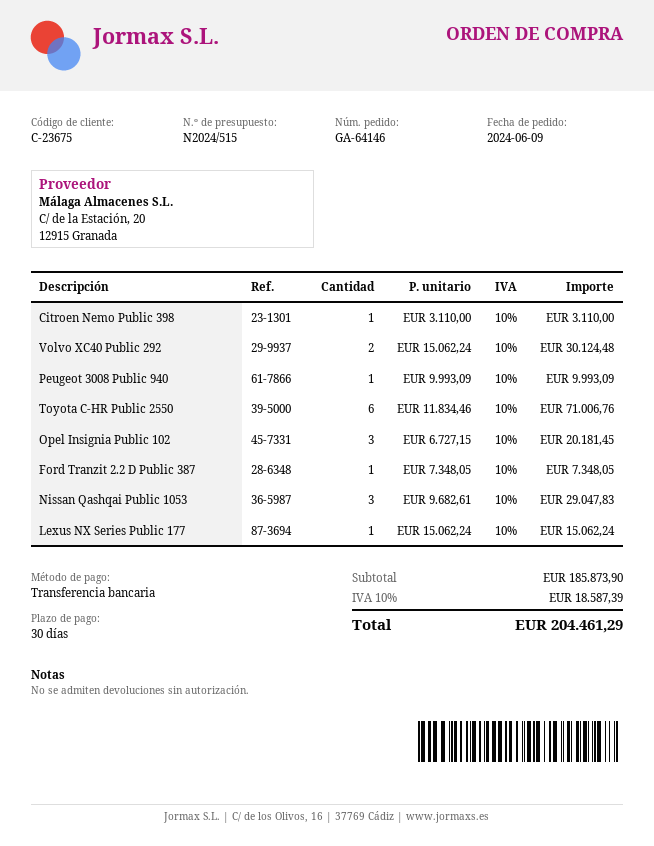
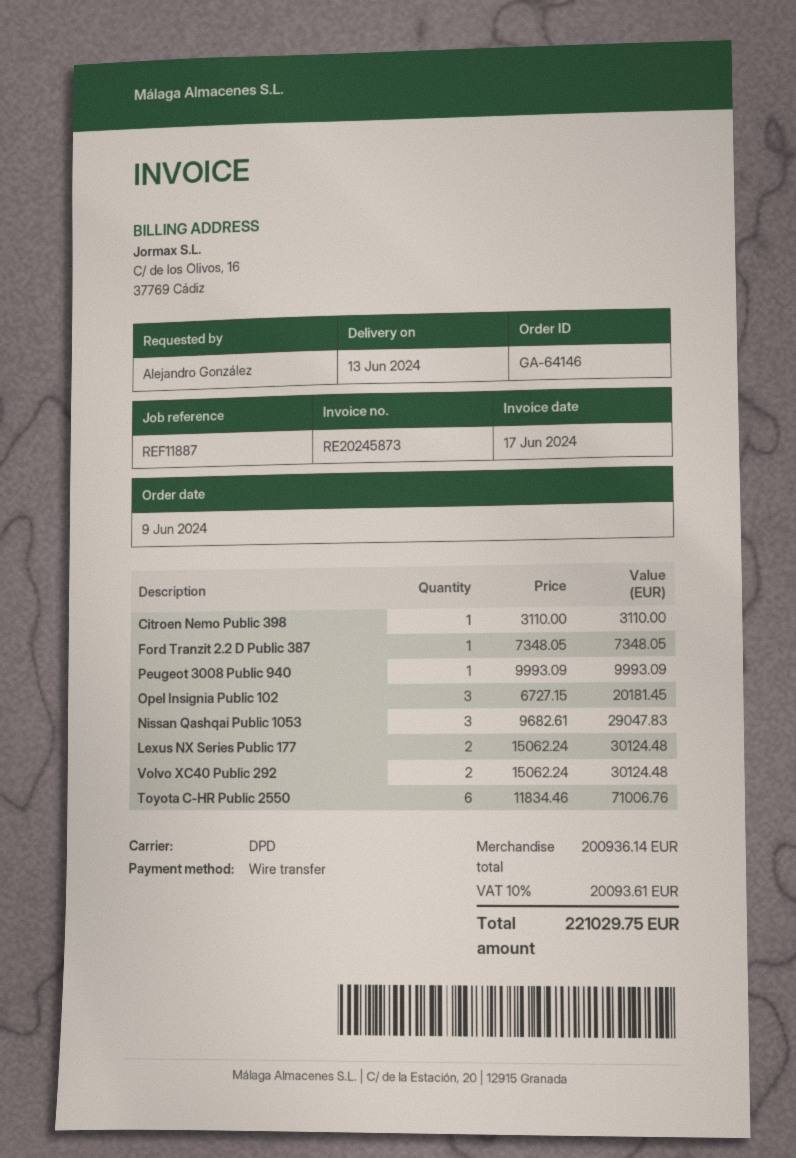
Lexus NX Series Public 177: 1 x 15062.24 = 15062.24 -> 2 x 15062.24 = 30124.48
subtotal: 185873.90 -> 200936.14
tax: 10% = 18587.39 -> 10% = 20093.61
total: 204461.29 -> 221029.75

